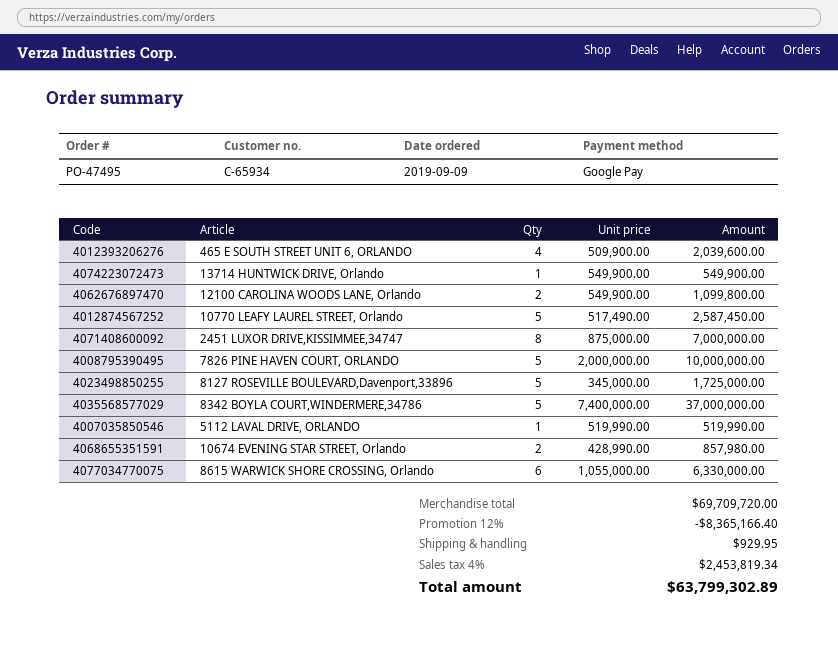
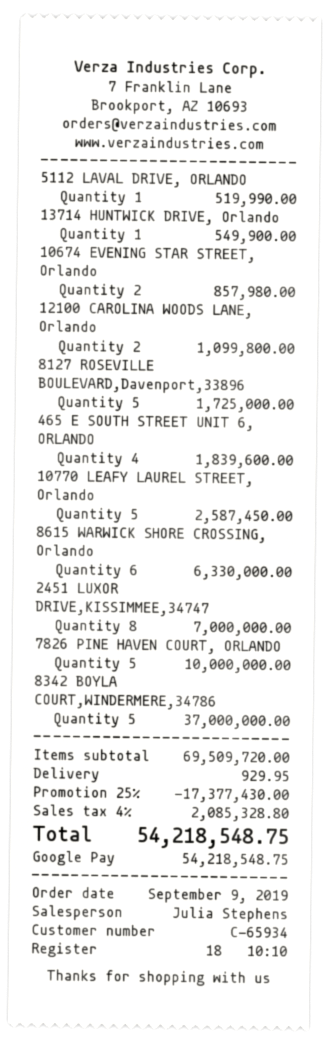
465 E SOUTH STREET UNIT 6, ORLANDO: 4 for 2039600.00 -> 4 for 1839600.00
subtotal: 69709720.00 -> 69509720.00
discount: 12% = 8365166.40 -> 25% = 17377430.00
tax: 4% = 2453819.34 -> 4% = 2085328.80
total: 63799302.89 -> 54218548.75

